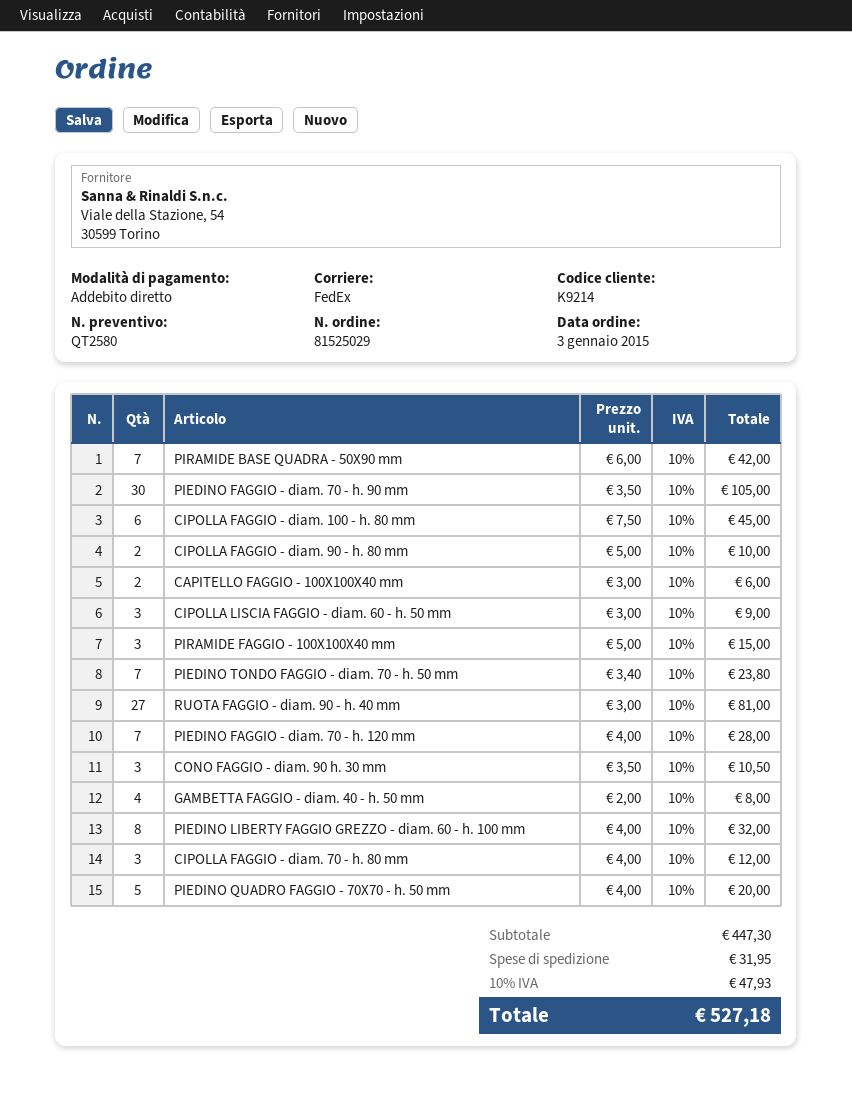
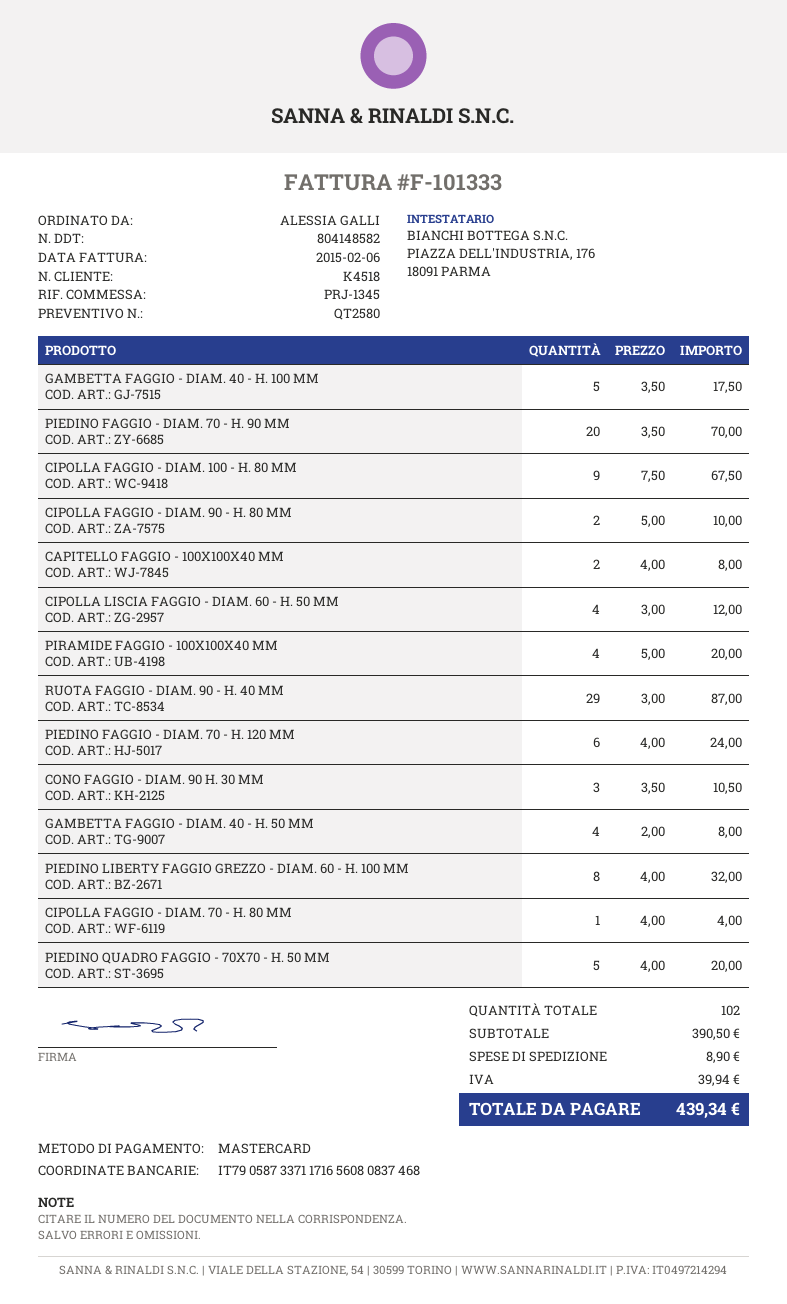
customer number: K9214 -> K4518
payment method: direct debit -> Mastercard
PIRAMIDE BASE QUADRA - 50X90 mm: 7 x 6.00 = 42.00 -> none
PIEDINO FAGGIO - diam. 70 - h. 90 mm: 30 x 3.50 = 105.00 -> 20 x 3.50 = 70.00
CIPOLLA FAGGIO - diam. 100 - h. 80 mm: 6 x 7.50 = 45.00 -> 9 x 7.50 = 67.50
CAPITELLO FAGGIO - 100X100X40 mm: 2 x 3.00 = 6.00 -> 2 x 4.00 = 8.00
CIPOLLA LISCIA FAGGIO - diam. 60 - h. 50 mm: 3 x 3.00 = 9.00 -> 4 x 3.00 = 12.00
PIRAMIDE FAGGIO - 100X100X40 mm: 3 x 5.00 = 15.00 -> 4 x 5.00 = 20.00
PIEDINO TONDO FAGGIO - diam. 70 - h. 50 mm: 7 x 3.40 = 23.80 -> none
RUOTA FAGGIO - diam. 90 - h. 40 mm: 27 x 3.00 = 81.00 -> 29 x 3.00 = 87.00
PIEDINO FAGGIO - diam. 70 - h. 120 mm: 7 x 4.00 = 28.00 -> 6 x 4.00 = 24.00
CIPOLLA FAGGIO - diam. 70 - h. 80 mm: 3 x 4.00 = 12.00 -> 1 x 4.00 = 4.00
GAMBETTA FAGGIO - DIAM. 40 - H. 100 MM: none -> 5 x 3.50 = 17.50
subtotal: 447.30 -> 390.50
shipping: 31.95 -> 8.90
tax: 47.93 -> 39.94
total: 527.18 -> 439.34

